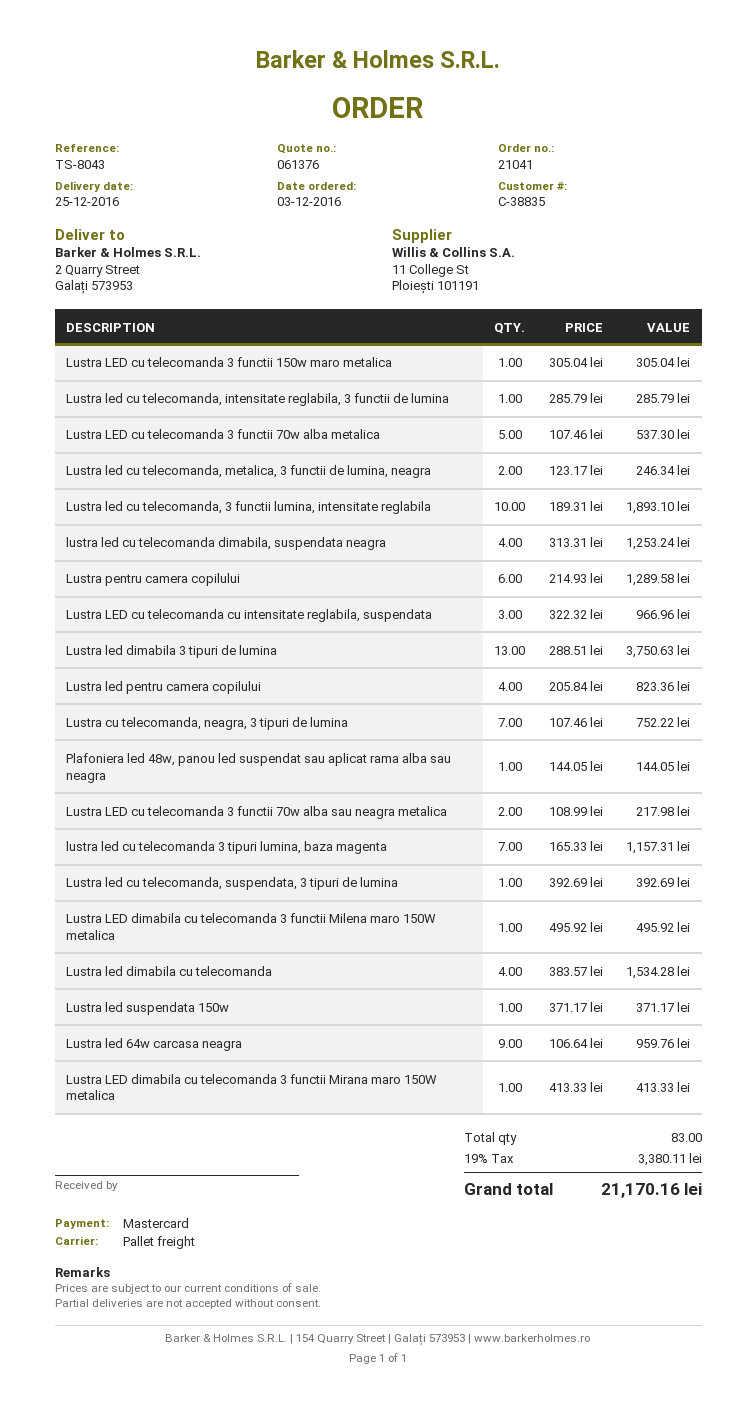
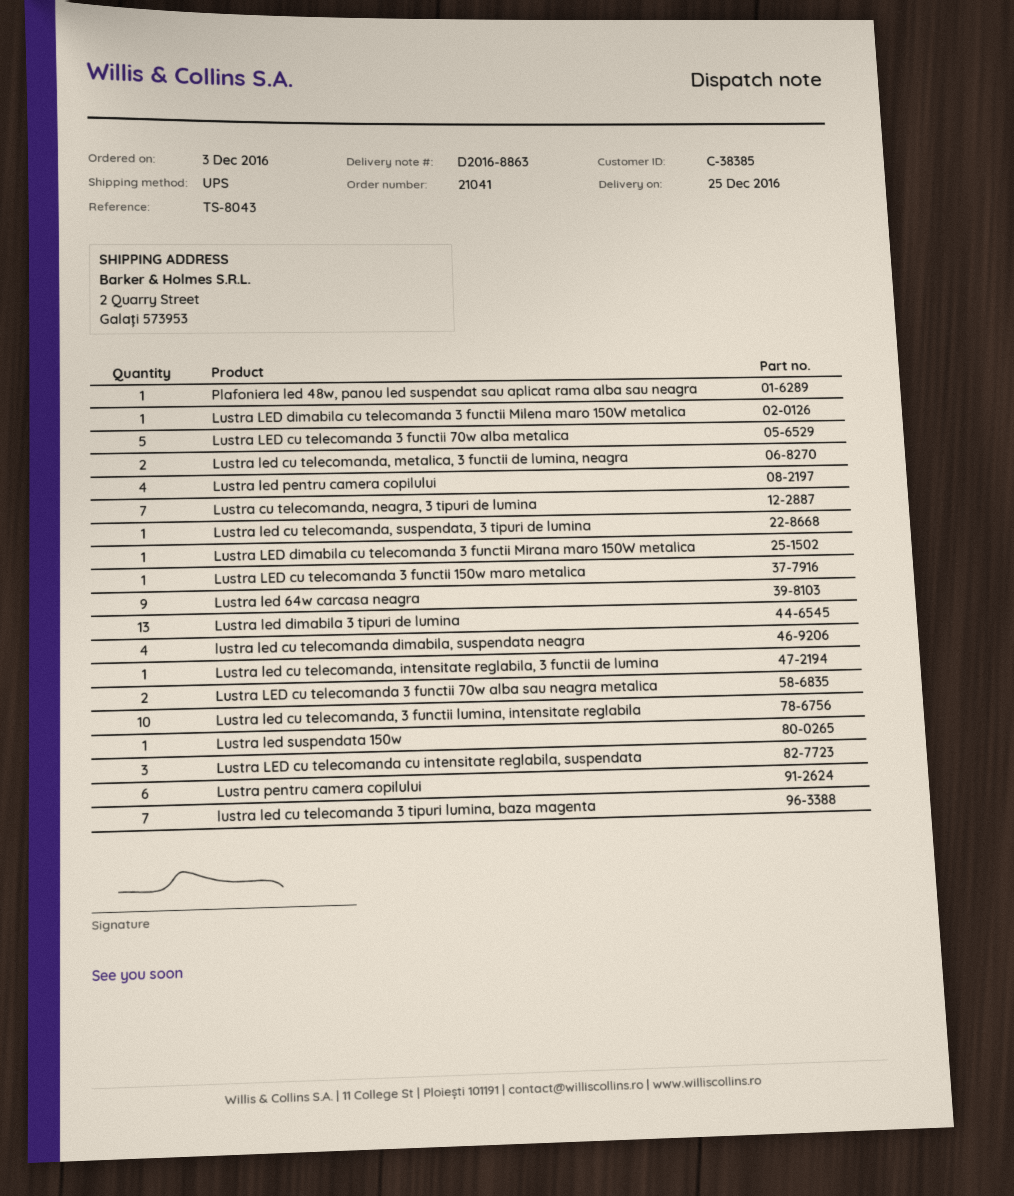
customer number: C-38835 -> C-38385
shipping method: pallet freight -> UPS
Lustra led dimabila cu telecomanda: 4 -> none

